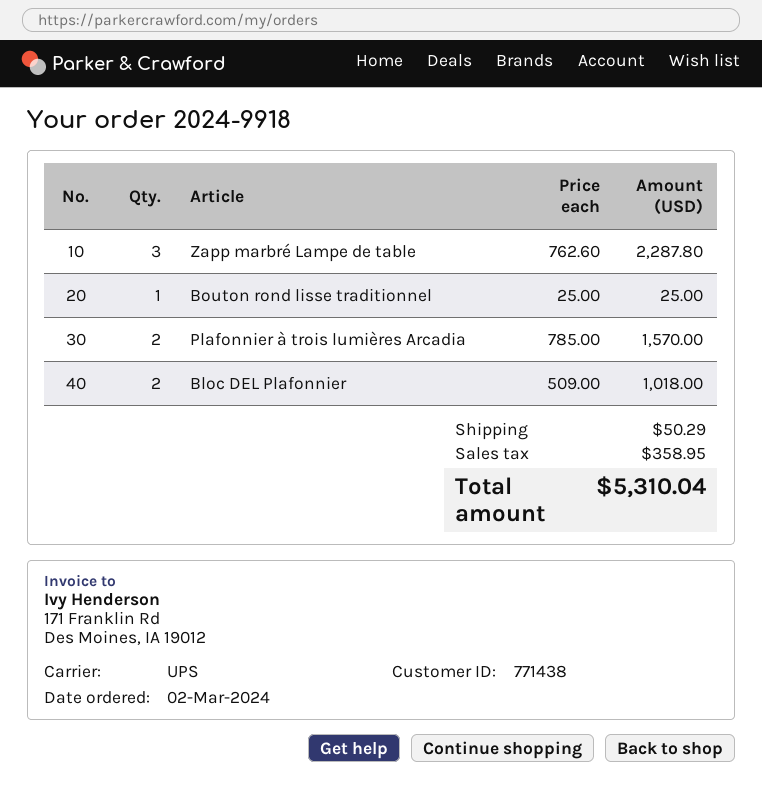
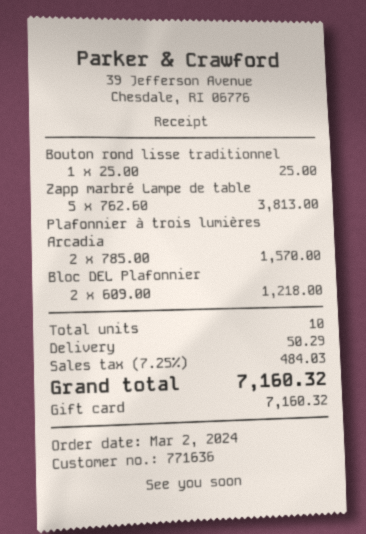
customer number: 771438 -> 771636
Zapp marbré Lampe de table: 3 x 762.60 = 2287.80 -> 5 x 762.60 = 3813.00
Bloc DEL Plafonnier: 2 x 509.00 = 1018.00 -> 2 x 609.00 = 1218.00
tax: 358.95 -> 484.03
total: 5310.04 -> 7160.32

